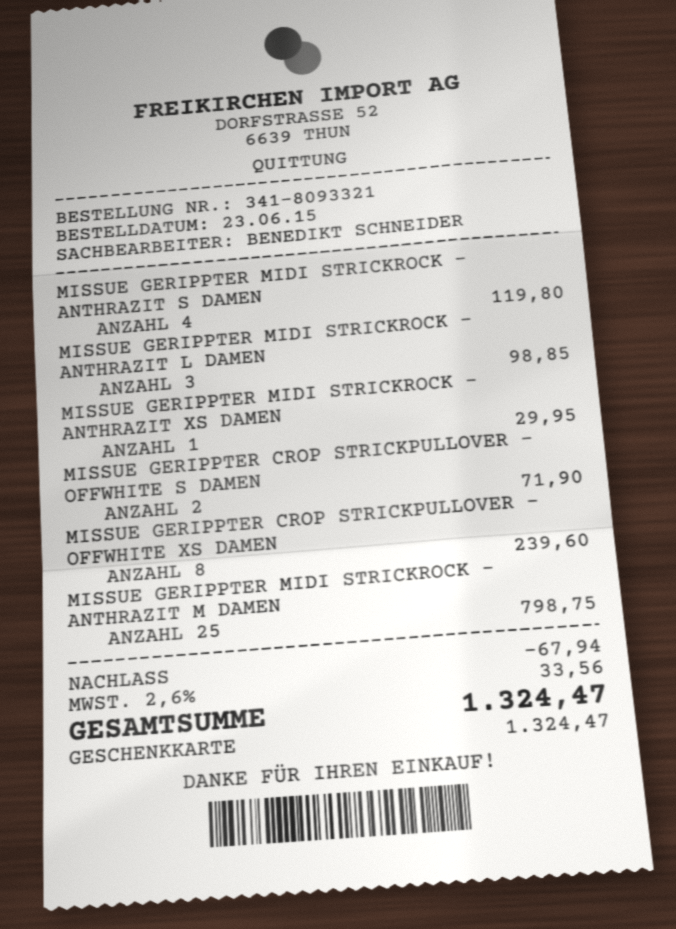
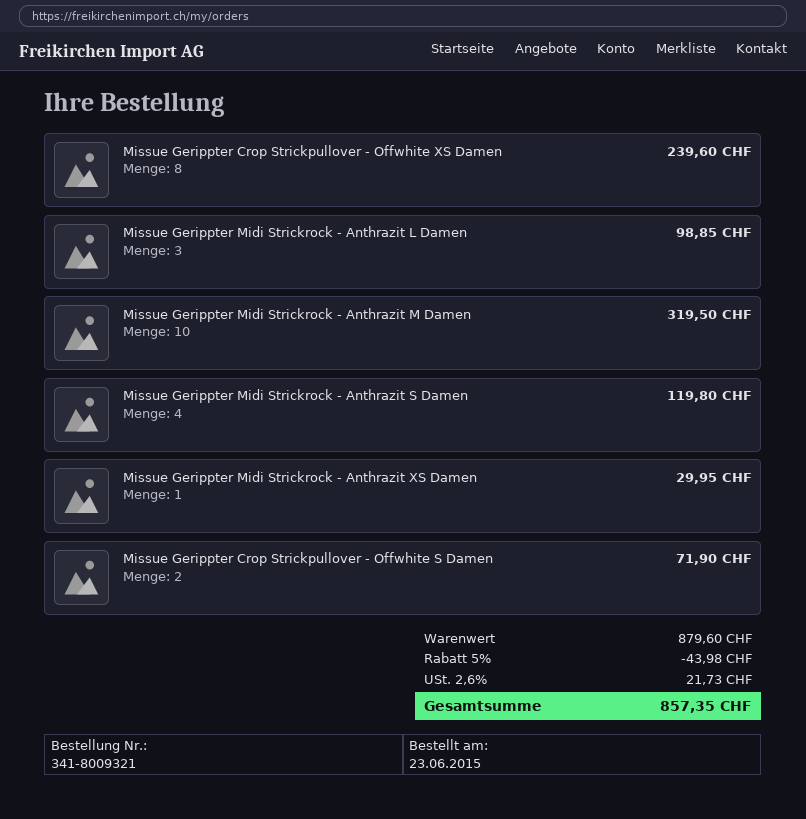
order number: 341-8093321 -> 341-8009321
MISSUE GERIPPTER MIDI STRICKROCK - ANTHRAZIT M DAMEN: 25 for 798.75 -> 10 for 319.50
discount: 67.94 -> 43.98
tax: 2.6% = 33.56 -> 2.6% = 21.73
total: 1324.47 -> 857.35

